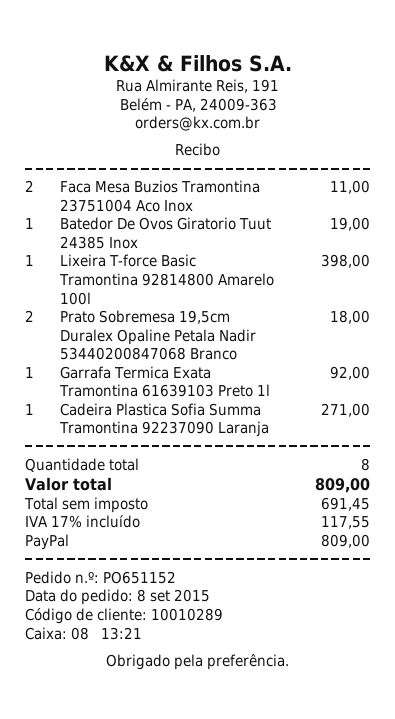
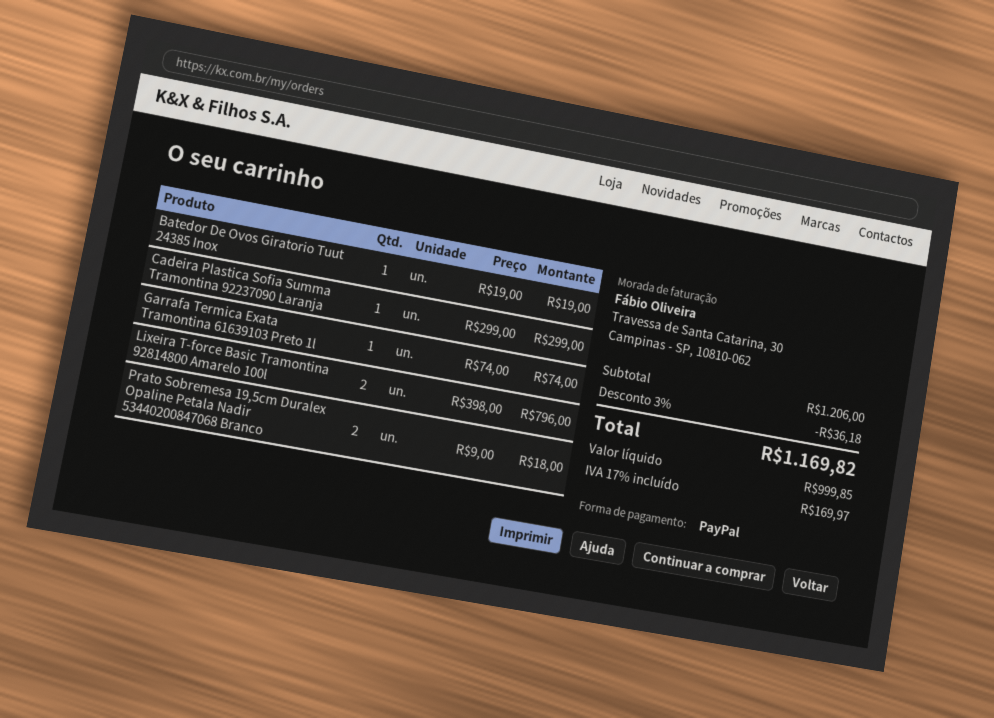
Faca Mesa Buzios Tramontina 23751004 Aco Inox: 2 for 11.00 -> none
Lixeira T-force Basic Tramontina 92814800 Amarelo 100l: 1 for 398.00 -> 2 for 796.00
Garrafa Termica Exata Tramontina 61639103 Preto 1l: 1 for 92.00 -> 1 for 74.00
Cadeira Plastica Sofia Summa Tramontina 92237090 Laranja: 1 for 271.00 -> 1 for 299.00
discount: none -> 3% = 36.18
net: 691.45 -> 999.85
tax: 17% = 117.55 -> 17% = 169.97
total: 809.00 -> 1169.82

